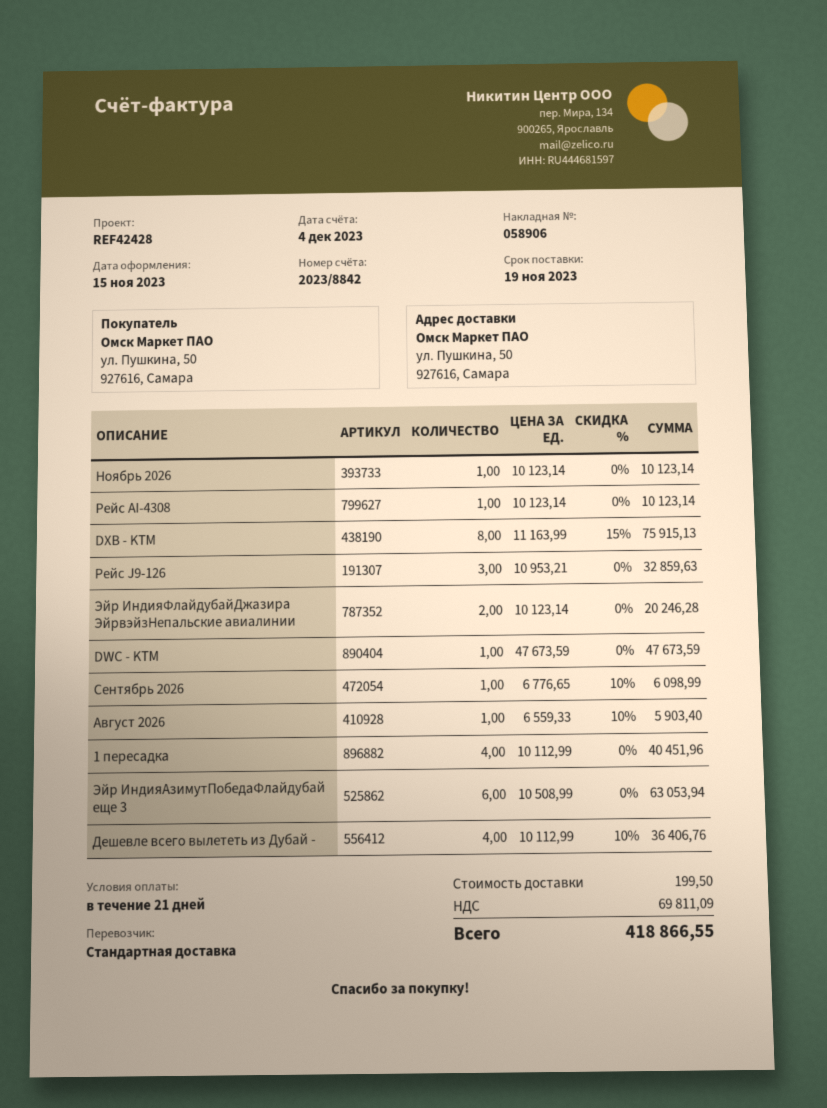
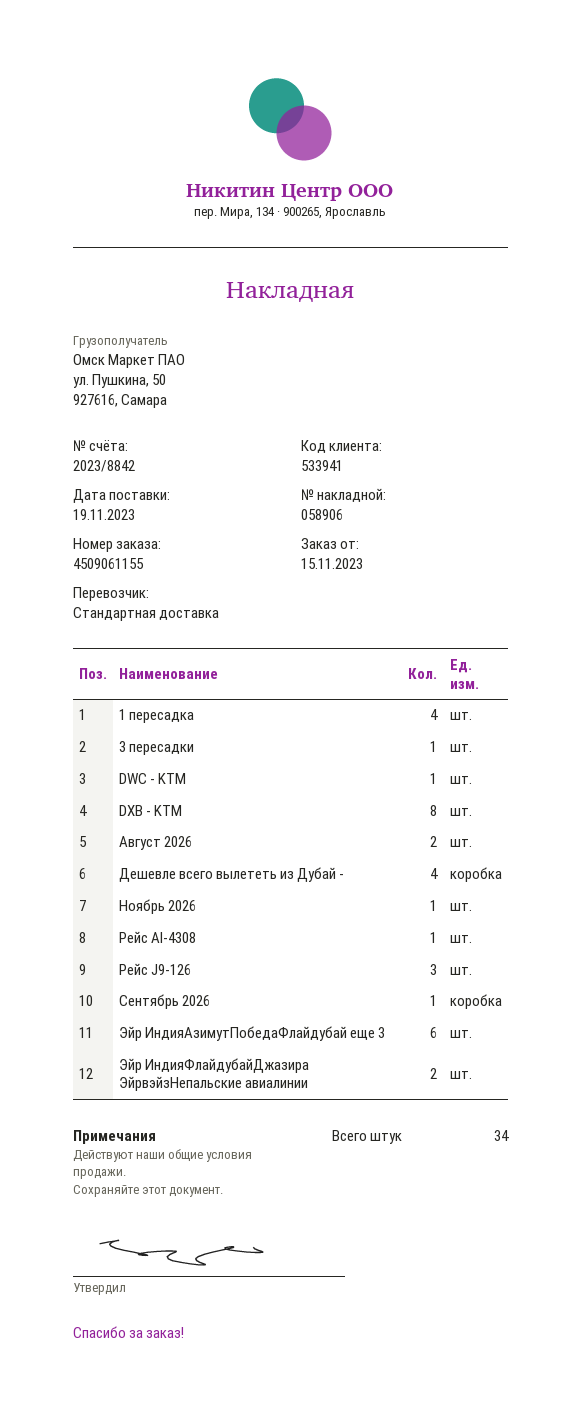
Август 2026: 1 -> 2
3 пересадки: none -> 1

